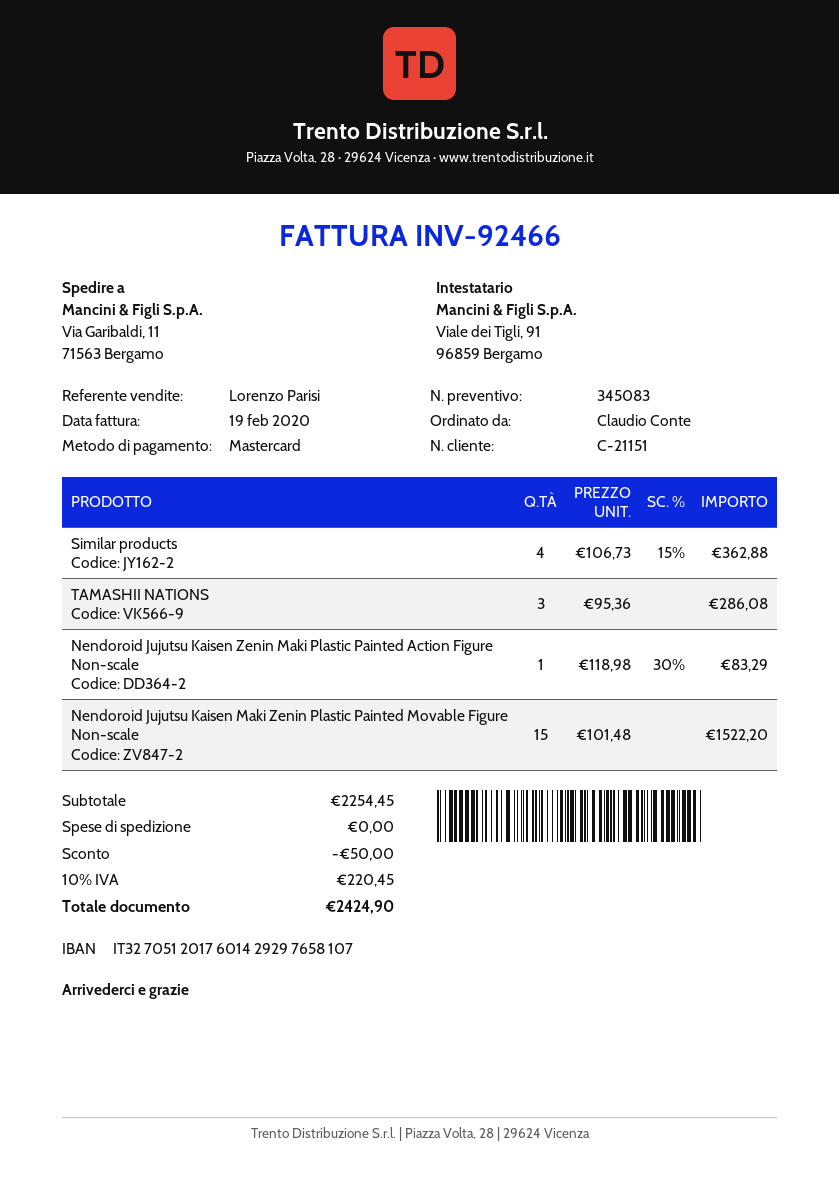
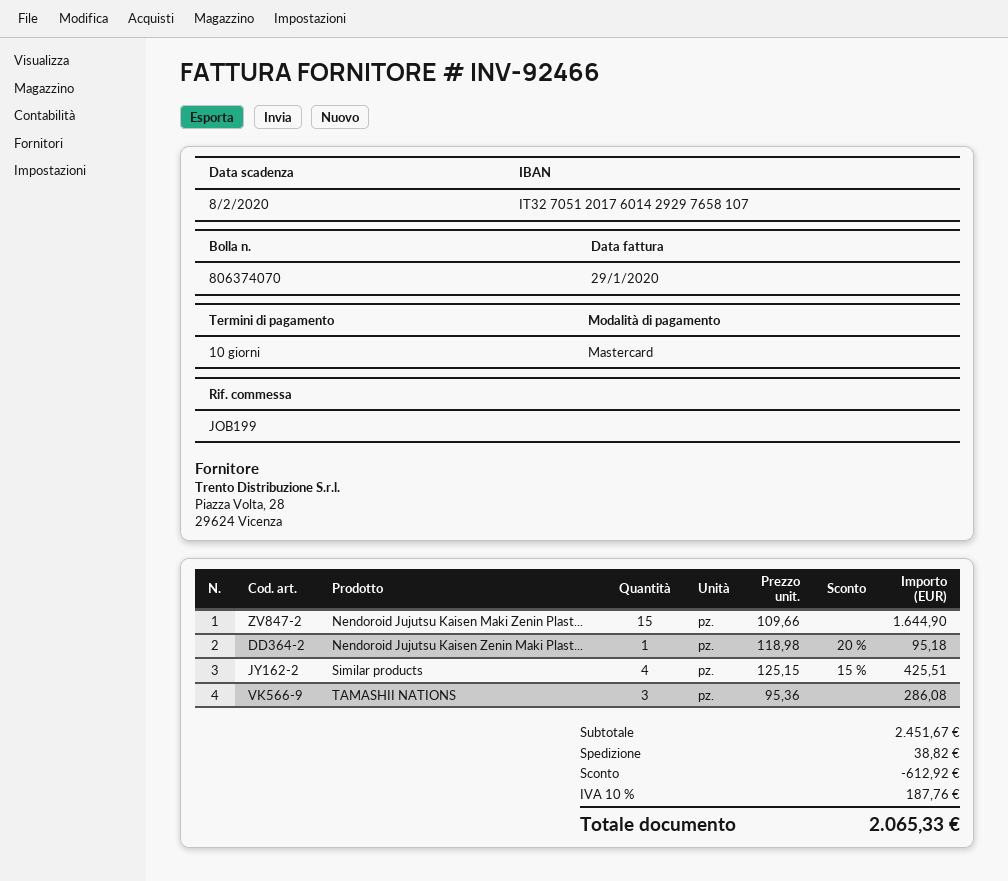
invoice date: 2020-02-19 -> 2020-01-29
Similar products: 4 x 106.73 - 15% = 362.88 -> 4 x 125.15 - 15% = 425.51
Nendoroid Jujutsu Kaisen Zenin Maki Plastic Painted Action Figure Non-scale: 1 x 118.98 - 30% = 83.29 -> 1 x 118.98 - 20% = 95.18
Nendoroid Jujutsu Kaisen Maki Zenin Plastic Painted Movable Figure Non-scale: 15 x 101.48 = 1522.20 -> 15 x 109.66 = 1644.90
subtotal: 2254.45 -> 2451.67
discount: 50.00 -> 612.92
shipping: 0.00 -> 38.82
tax: 10% = 220.45 -> 10% = 187.76
total: 2424.90 -> 2065.33

